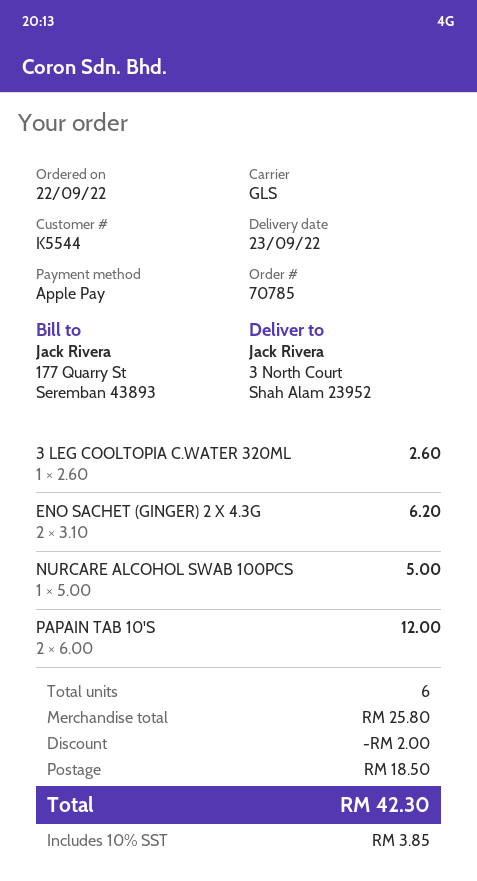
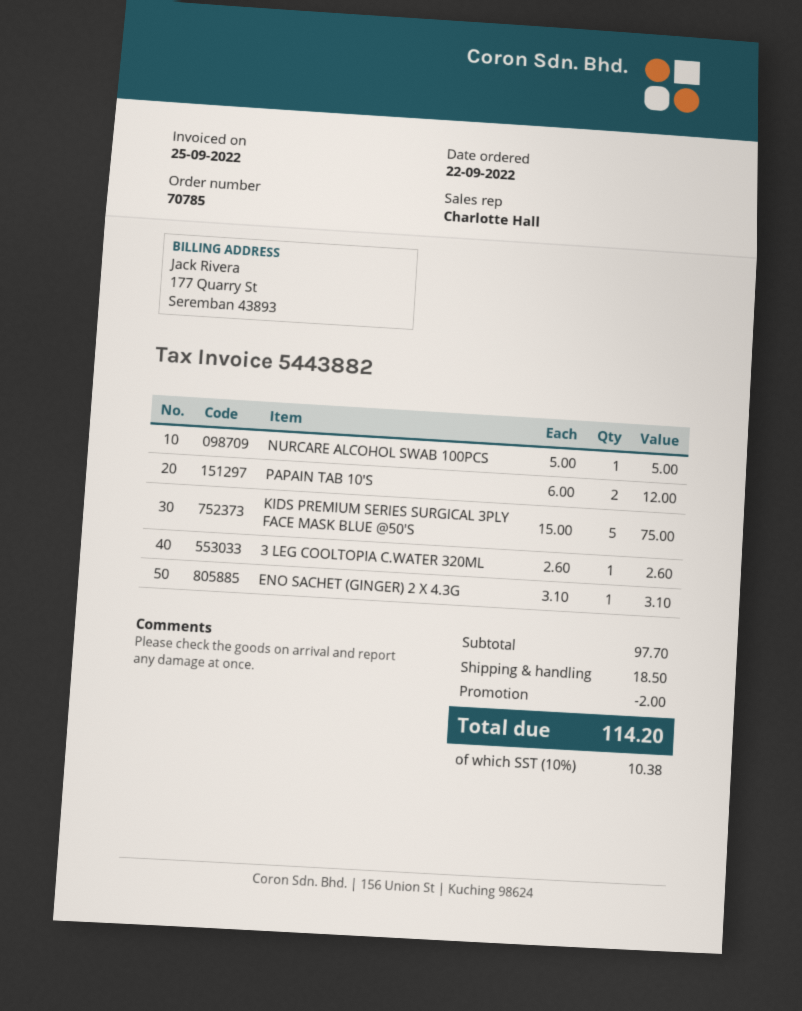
ENO SACHET (GINGER) 2 X 4.3G: 2 x 3.10 = 6.20 -> 1 x 3.10 = 3.10
KIDS PREMIUM SERIES SURGICAL 3PLY FACE MASK BLUE @50'S: none -> 5 x 15.00 = 75.00
subtotal: 25.80 -> 97.70
tax: 10% = 3.85 -> 10% = 10.38
total: 42.30 -> 114.20

